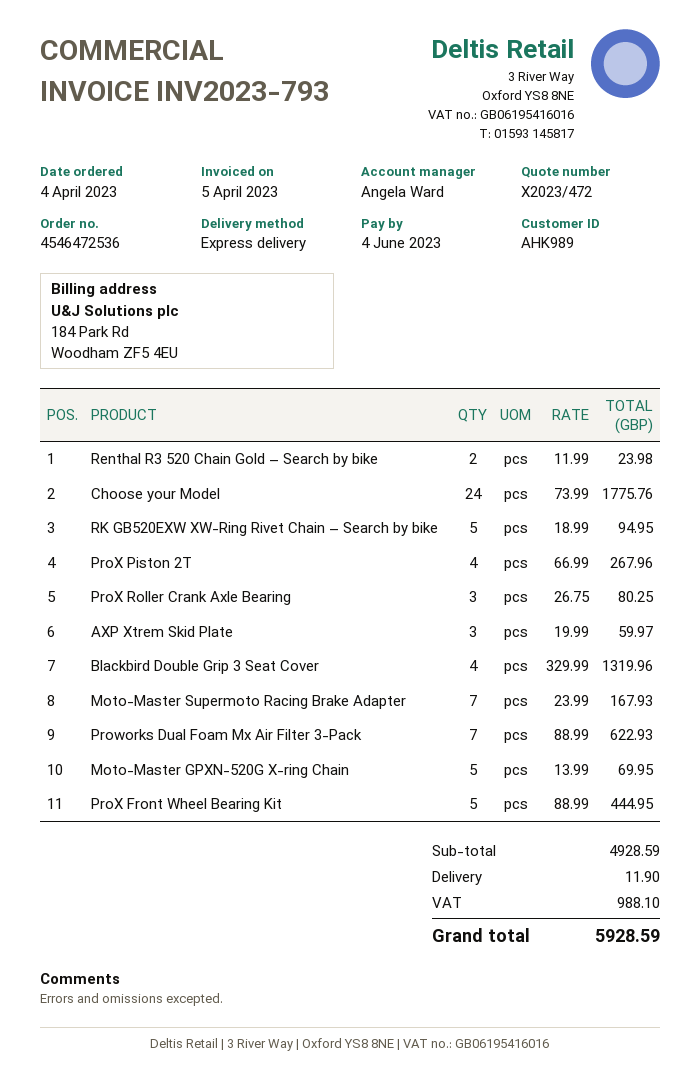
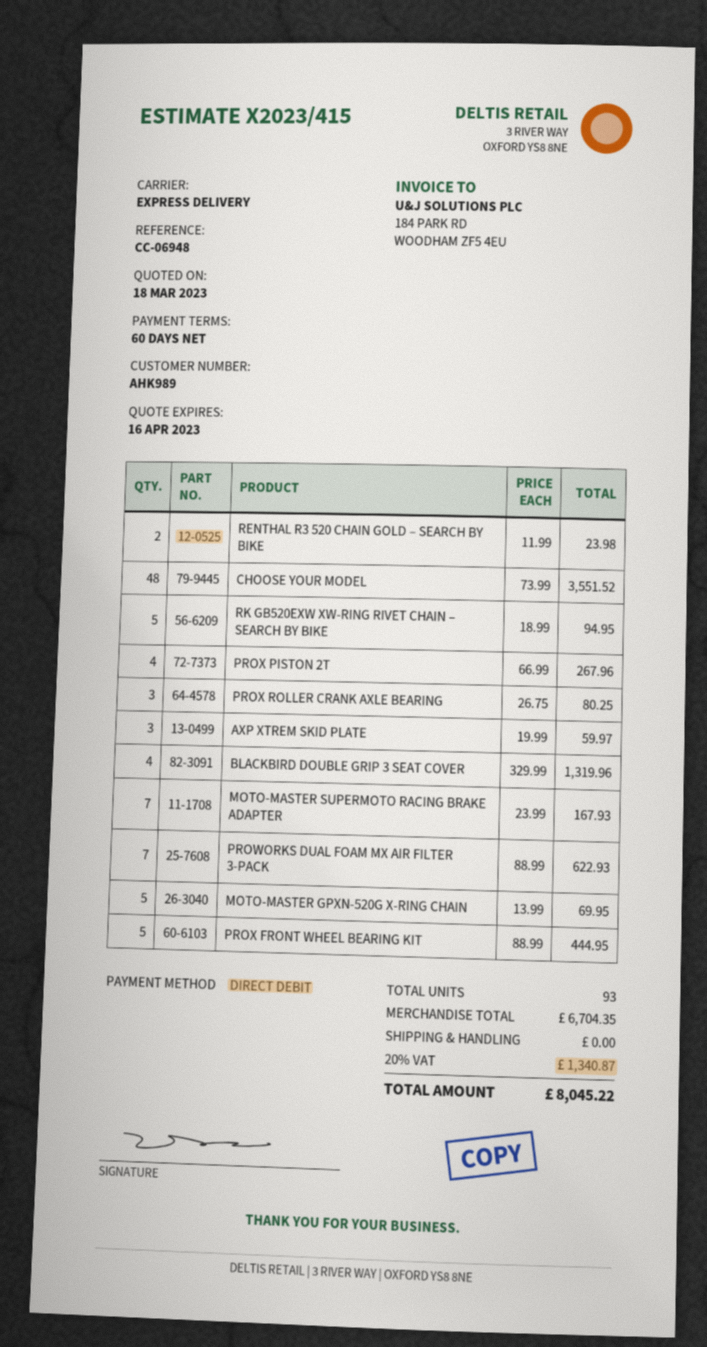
quote number: X2023/472 -> X2023/415
Choose your Model: 24 x 73.99 = 1775.76 -> 48 x 73.99 = 3551.52
subtotal: 4928.59 -> 6704.35
shipping: 11.90 -> 0.00
tax: 988.10 -> 1340.87
total: 5928.59 -> 8045.22

